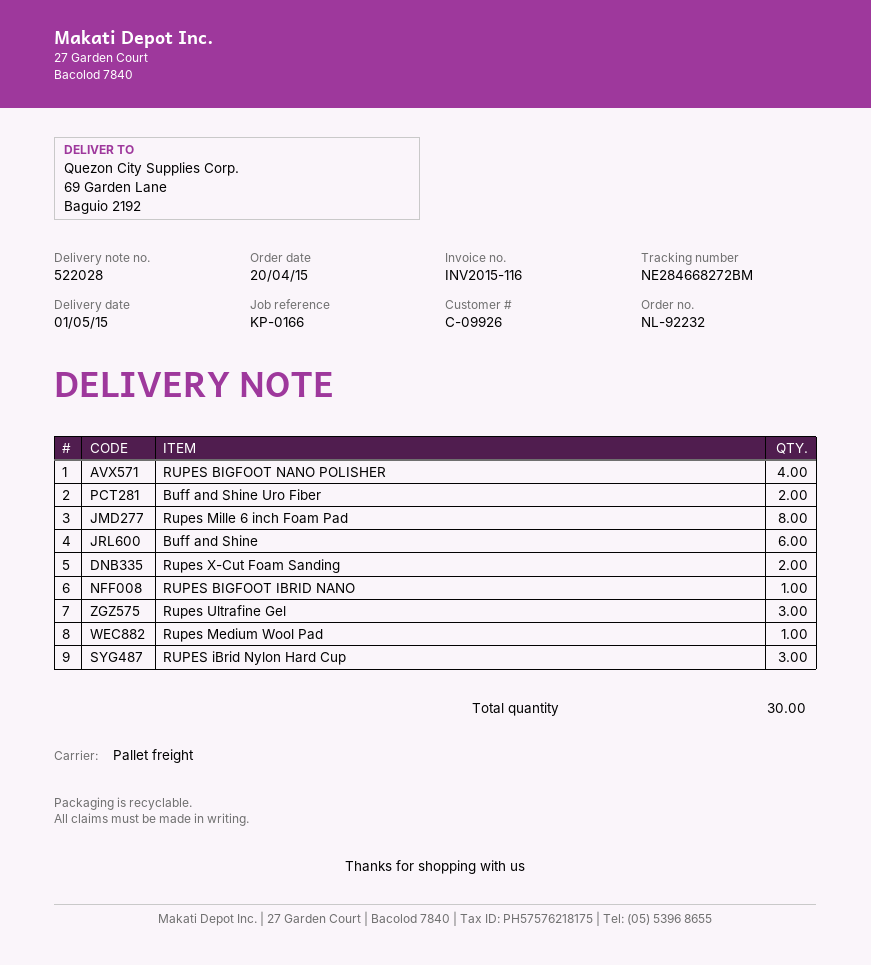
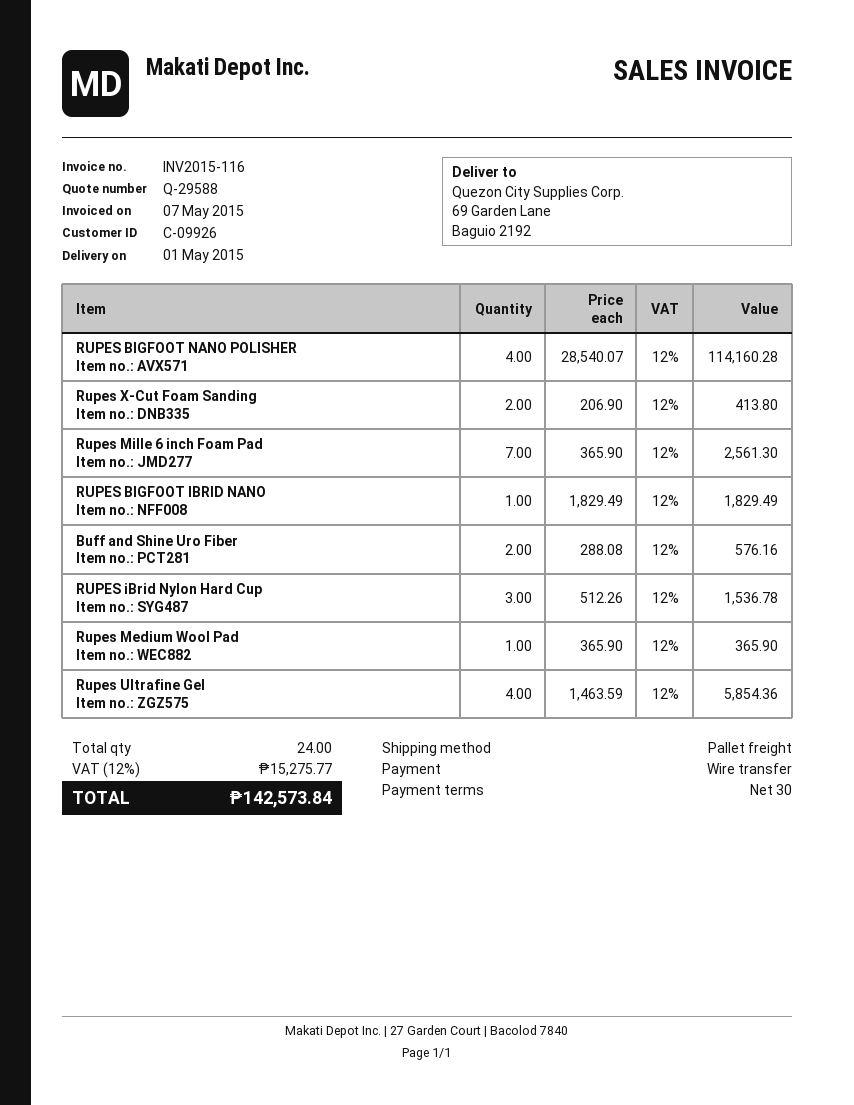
Rupes Mille 6 inch Foam Pad: 8 -> 7
Buff and Shine: 6 -> none
Rupes Ultrafine Gel: 3 -> 4
total quantity: 30 -> 24

